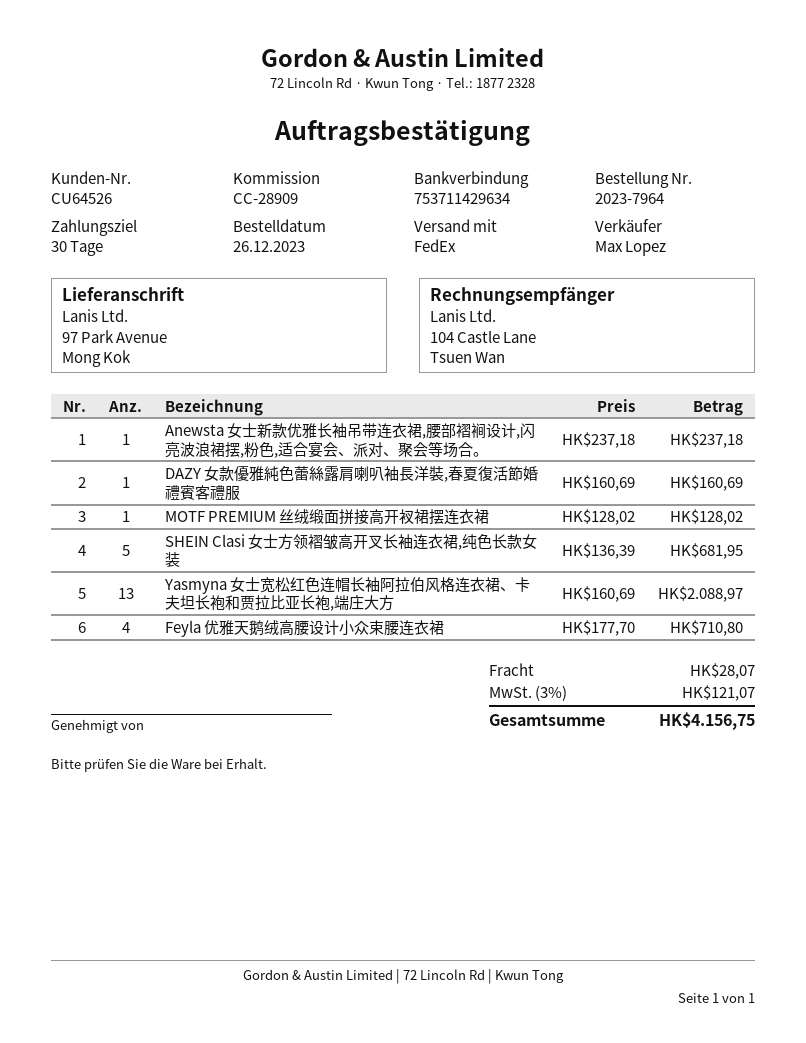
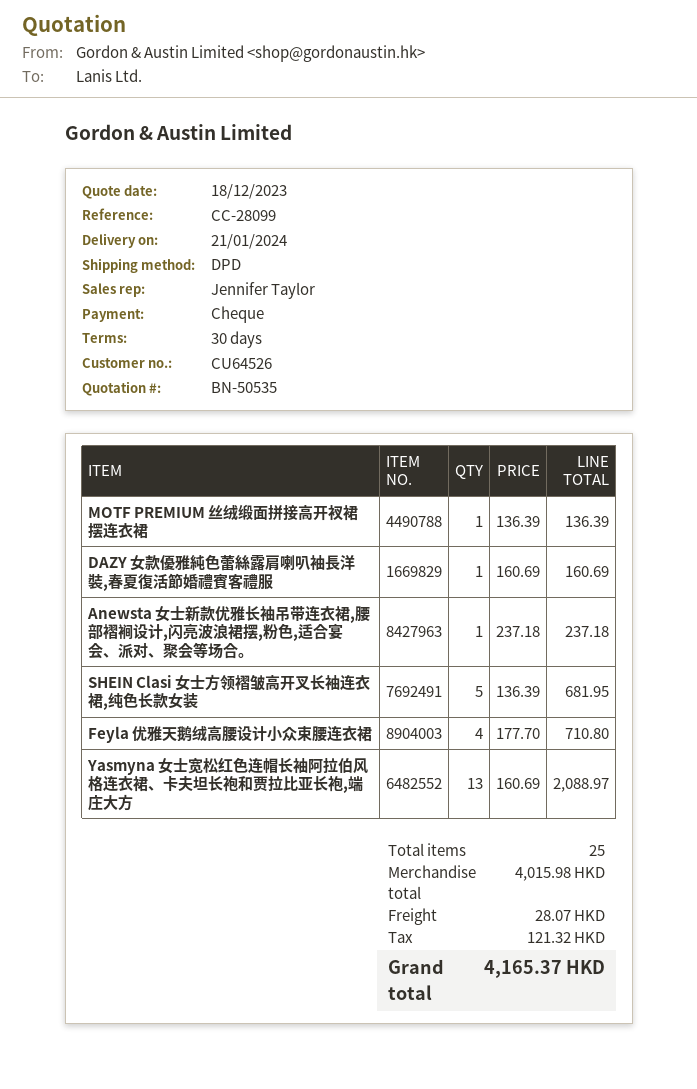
reference: CC-28909 -> CC-28099
sales rep: Max Lopez -> Jennifer Taylor
shipping method: FedEx -> DPD
MOTF PREMIUM 丝绒缎面拼接高开衩裙摆连衣裙: 1 x 128.02 = 128.02 -> 1 x 136.39 = 136.39
tax: 121.07 -> 121.32
total: 4156.75 -> 4165.37

